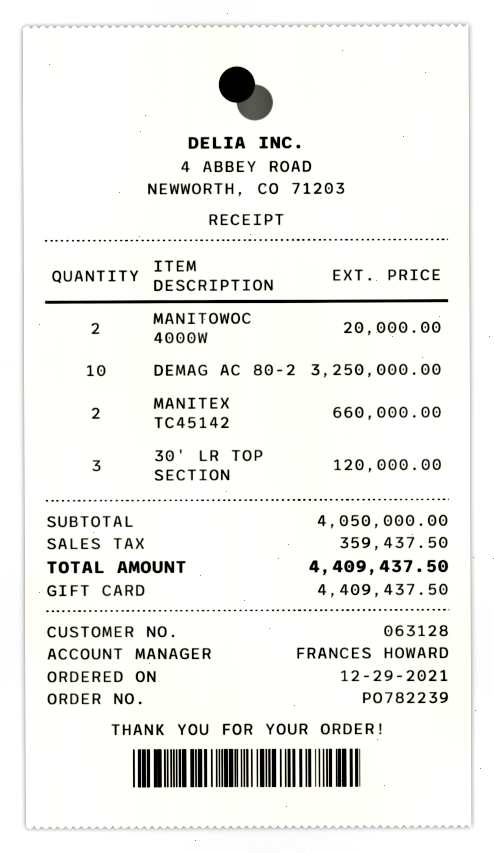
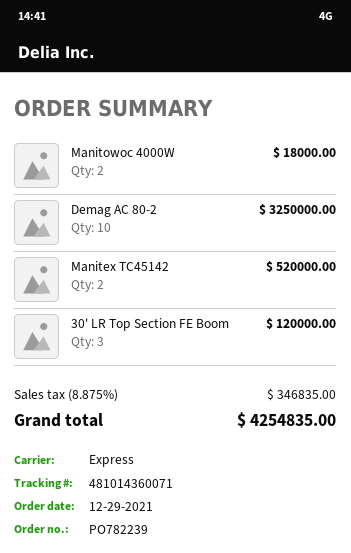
MANITOWOC 4000W: 2 for 20000.00 -> 2 for 18000.00
MANITEX TC45142: 2 for 660000.00 -> 2 for 520000.00
tax: 359437.50 -> 346835.00
total: 4409437.50 -> 4254835.00

